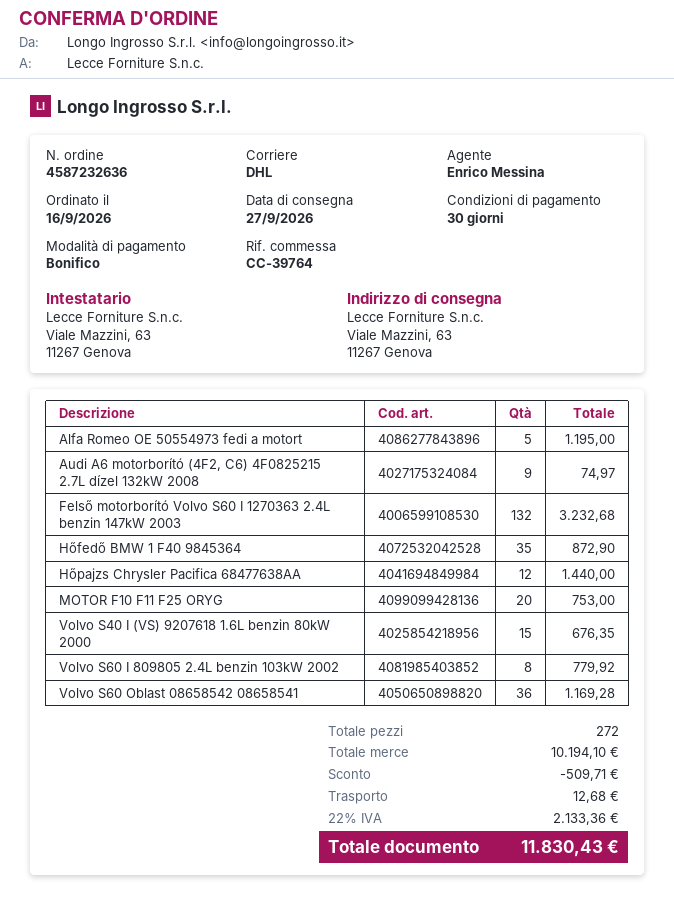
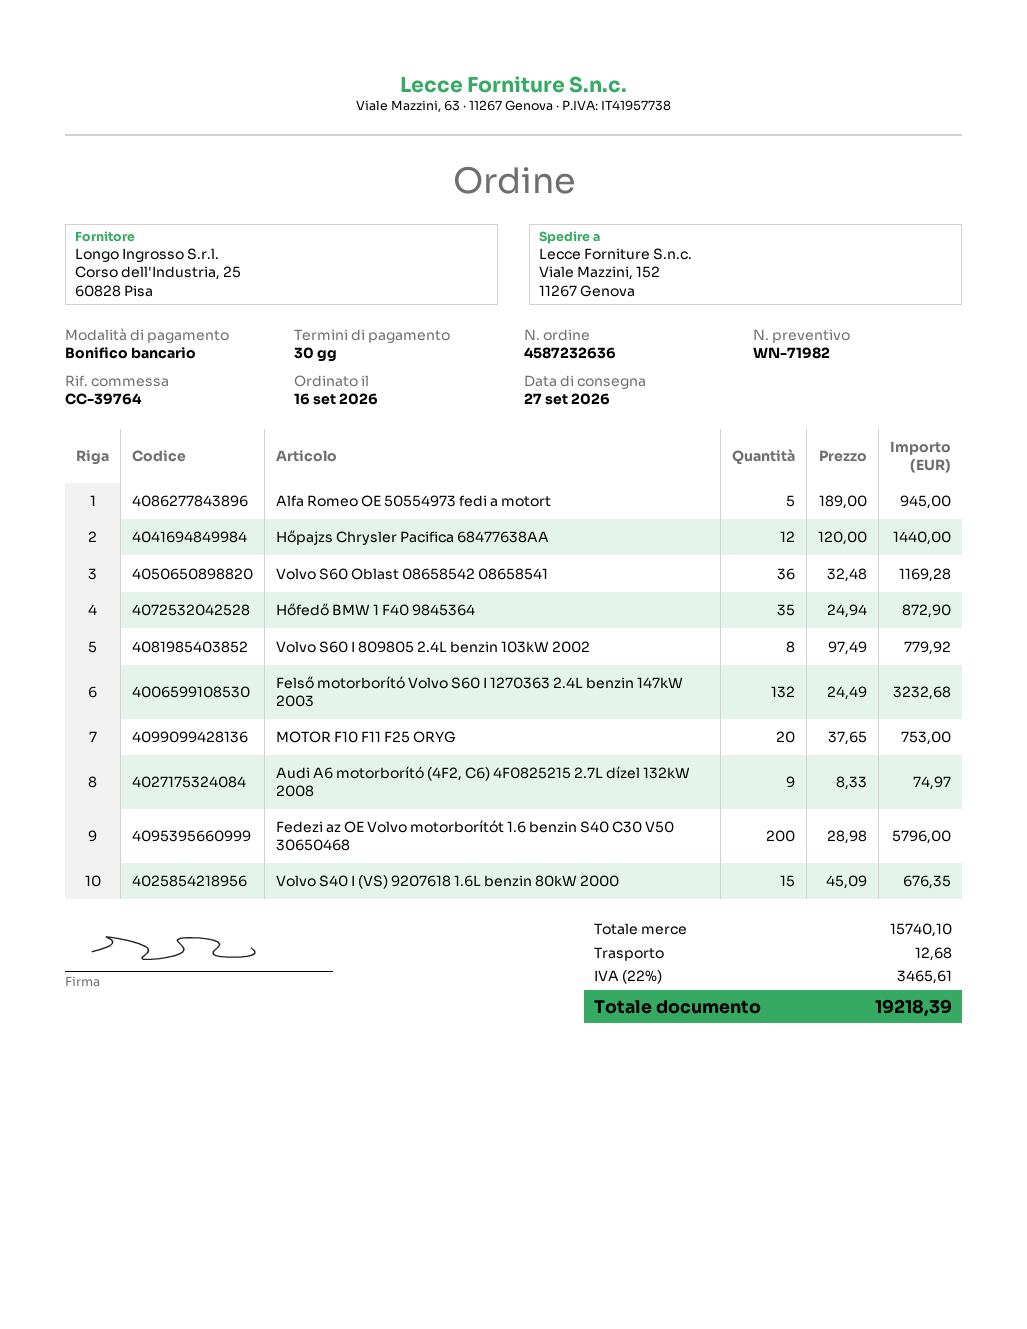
ship to: Viale Mazzini, 63, 11267 Genova -> Viale Mazzini, 152, 11267 Genova
Alfa Romeo OE 50554973 fedi a motort: 5 for 1195.00 -> 5 for 945.00
Fedezi az OE Volvo motorborítót 1.6 benzin S40 C30 V50 30650468: none -> 200 for 5796.00
subtotal: 10194.10 -> 15740.10
discount: 509.71 -> none
tax: 22% = 2133.36 -> 22% = 3465.61
total: 11830.43 -> 19218.39

